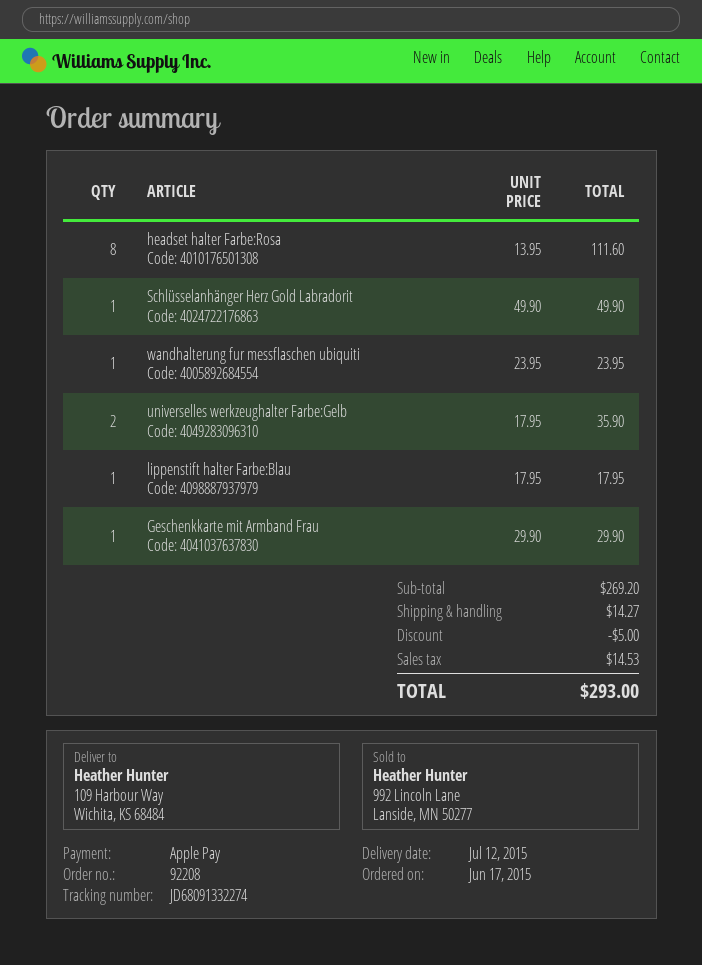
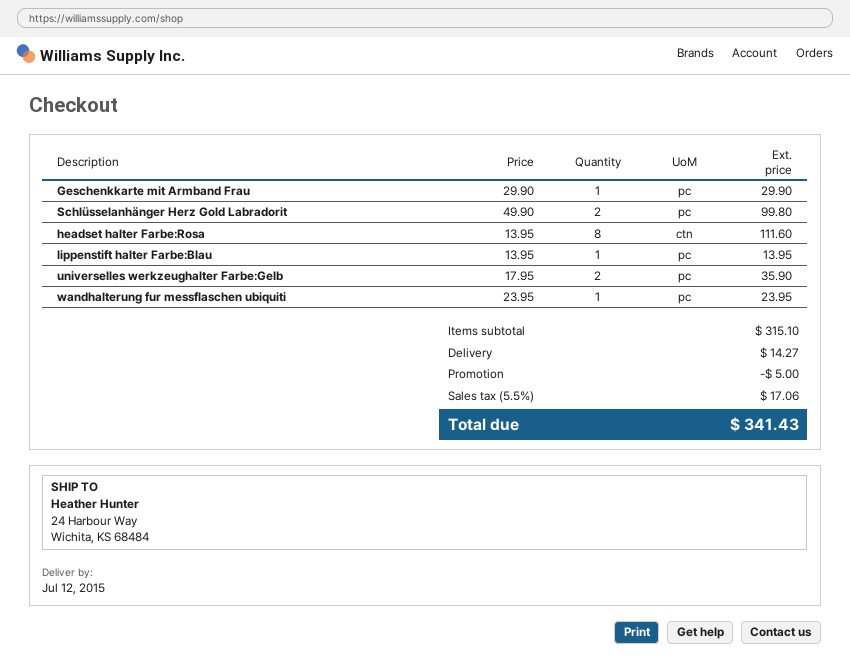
ship to: 109 Harbour Way, Wichita, KS 68484 -> 24 Harbour Way, Wichita, KS 68484
Schlüsselanhänger Herz Gold Labradorit: 1 x 49.90 = 49.90 -> 2 x 49.90 = 99.80
lippenstift halter Farbe:Blau: 1 x 17.95 = 17.95 -> 1 x 13.95 = 13.95
subtotal: 269.20 -> 315.10
tax: 14.53 -> 17.06
total: 293.00 -> 341.43

